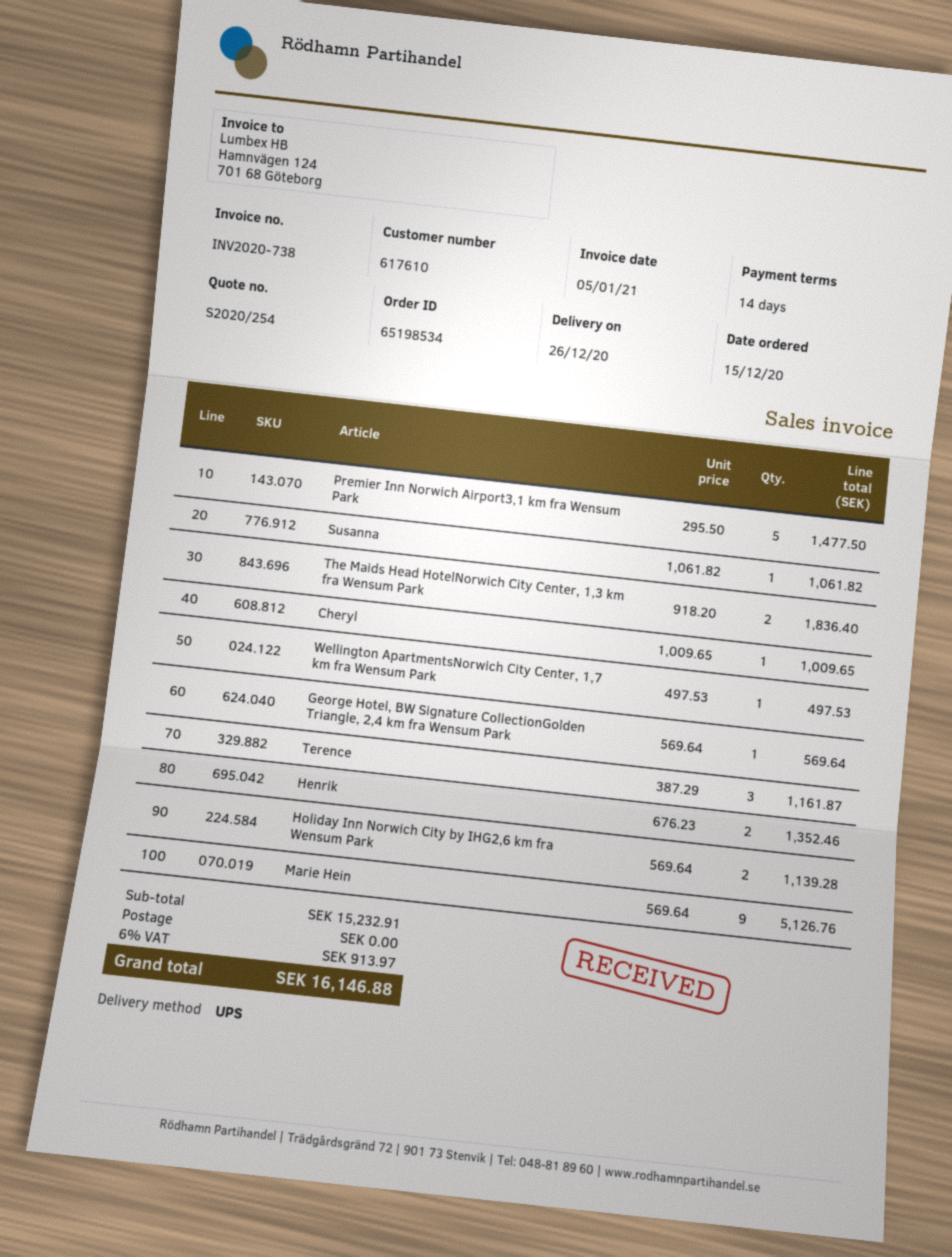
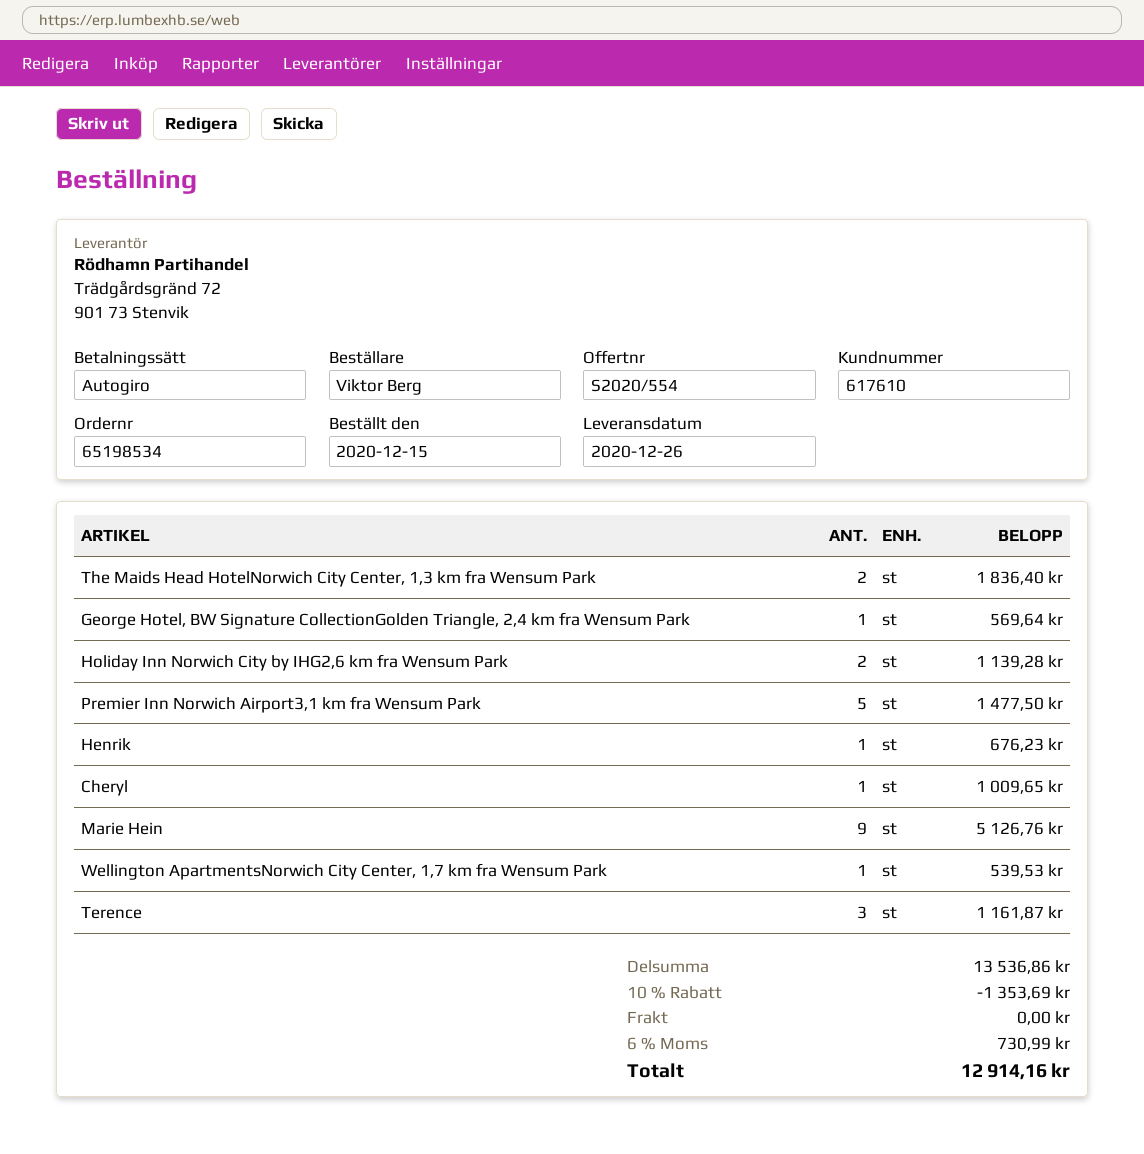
quote number: S2020/254 -> S2020/554
Susanna: 1 for 1061.82 -> none
Wellington ApartmentsNorwich City Center, 1,7 km fra Wensum Park: 1 for 497.53 -> 1 for 539.53
Henrik: 2 for 1352.46 -> 1 for 676.23
subtotal: 15232.91 -> 13536.86
discount: none -> 10% = 1353.69
tax: 6% = 913.97 -> 6% = 730.99
total: 16146.88 -> 12914.16

